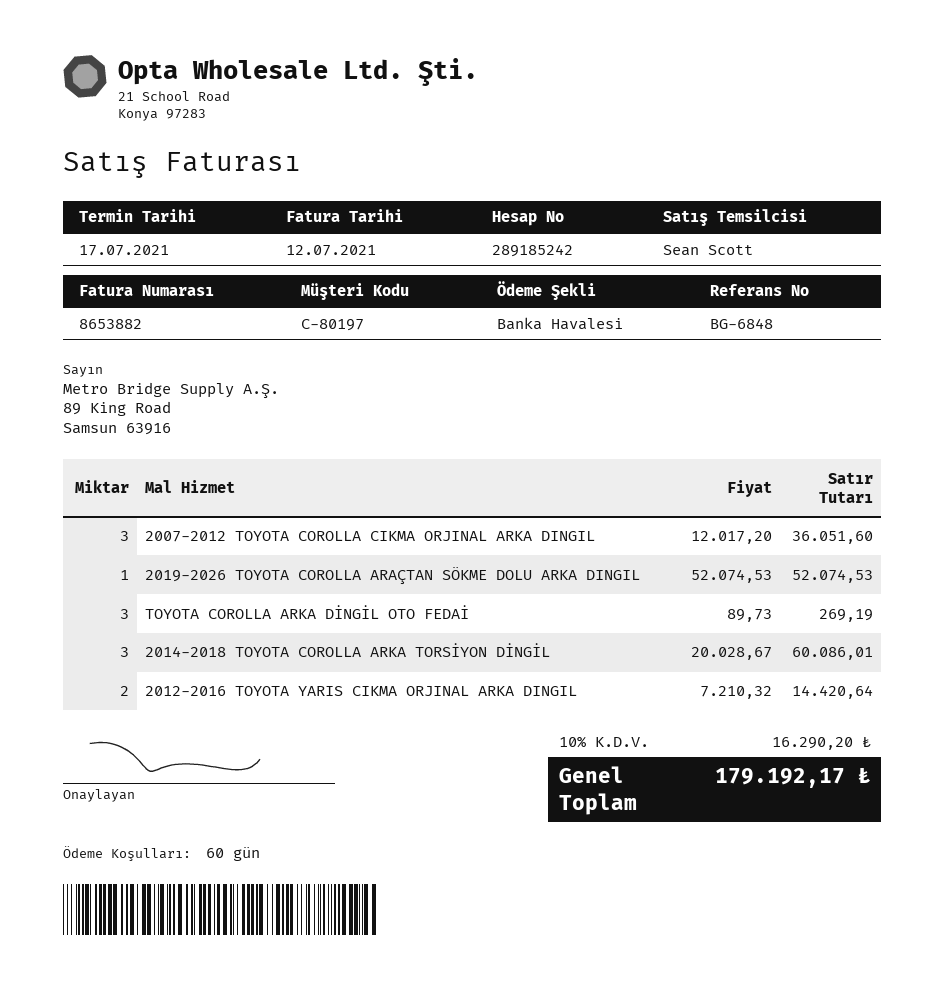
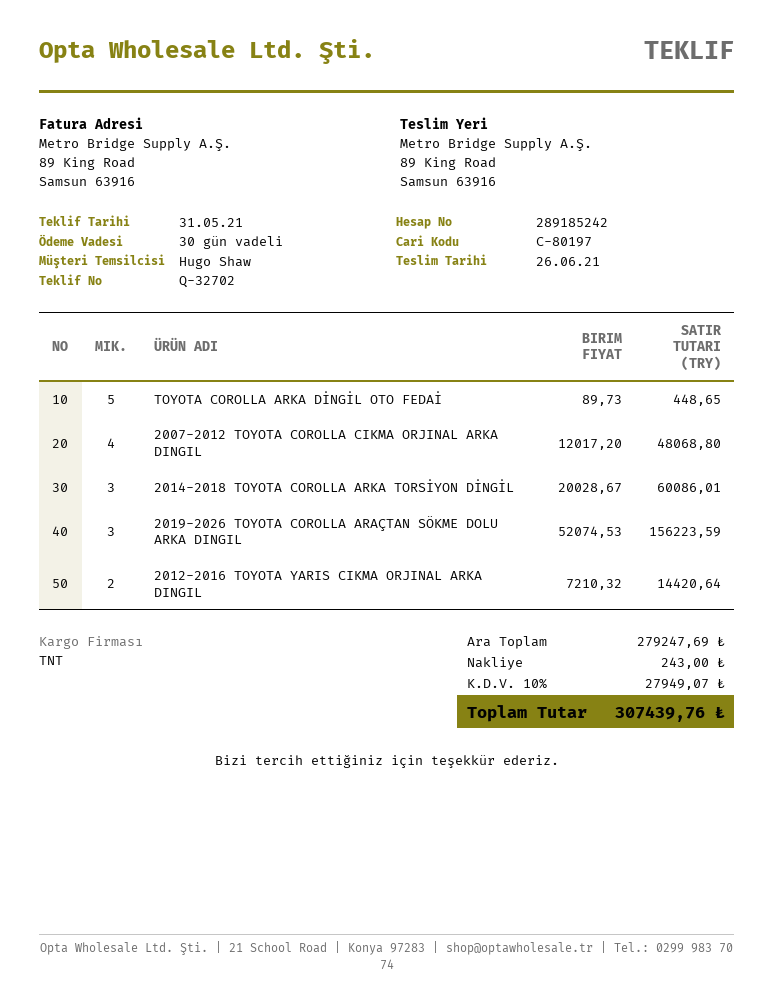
delivery date: 2021-07-17 -> 2021-06-26
payment terms: 60 days -> 30 days
sales rep: Sean Scott -> Hugo Shaw
2007-2012 TOYOTA COROLLA CIKMA ORJINAL ARKA DINGIL: 3 x 12017.20 = 36051.60 -> 4 x 12017.20 = 48068.80
2019-2026 TOYOTA COROLLA ARAÇTAN SÖKME DOLU ARKA DINGIL: 1 x 52074.53 = 52074.53 -> 3 x 52074.53 = 156223.59
TOYOTA COROLLA ARKA DİNGİL OTO FEDAİ: 3 x 89.73 = 269.19 -> 5 x 89.73 = 448.65
shipping: none -> 243.00
tax: 10% = 16290.20 -> 10% = 27949.07
total: 179192.17 -> 307439.76

